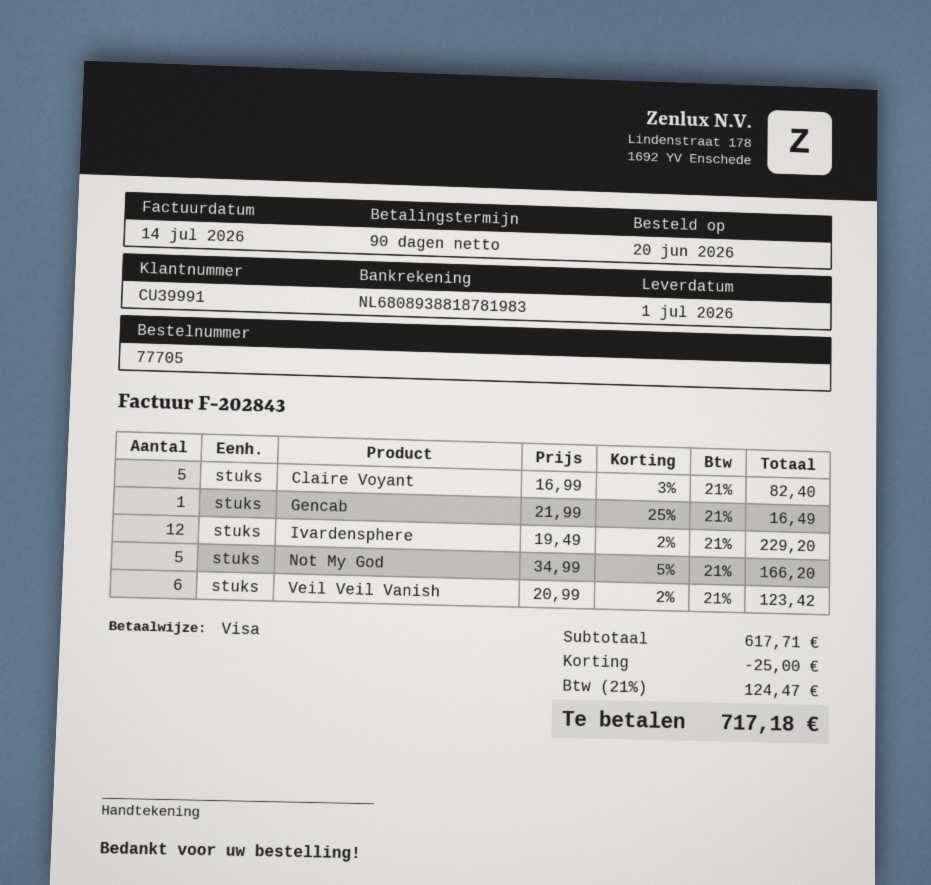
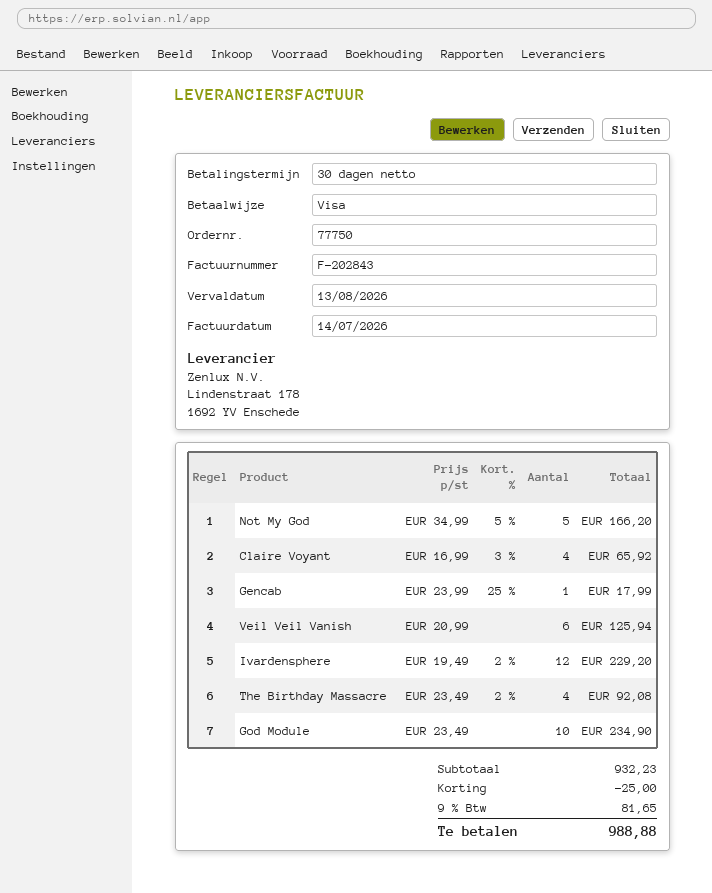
order number: 77705 -> 77750
payment terms: 90 days -> 30 days
Claire Voyant: 5 x 16.99 - 3% = 82.40 -> 4 x 16.99 - 3% = 65.92
Gencab: 1 x 21.99 - 25% = 16.49 -> 1 x 23.99 - 25% = 17.99
Veil Veil Vanish: 6 x 20.99 - 2% = 123.42 -> 6 x 20.99 = 125.94
The Birthday Massacre: none -> 4 x 23.49 - 2% = 92.08
God Module: none -> 10 x 23.49 = 234.90
subtotal: 617.71 -> 932.23
tax: 21% = 124.47 -> 9% = 81.65
total: 717.18 -> 988.88

